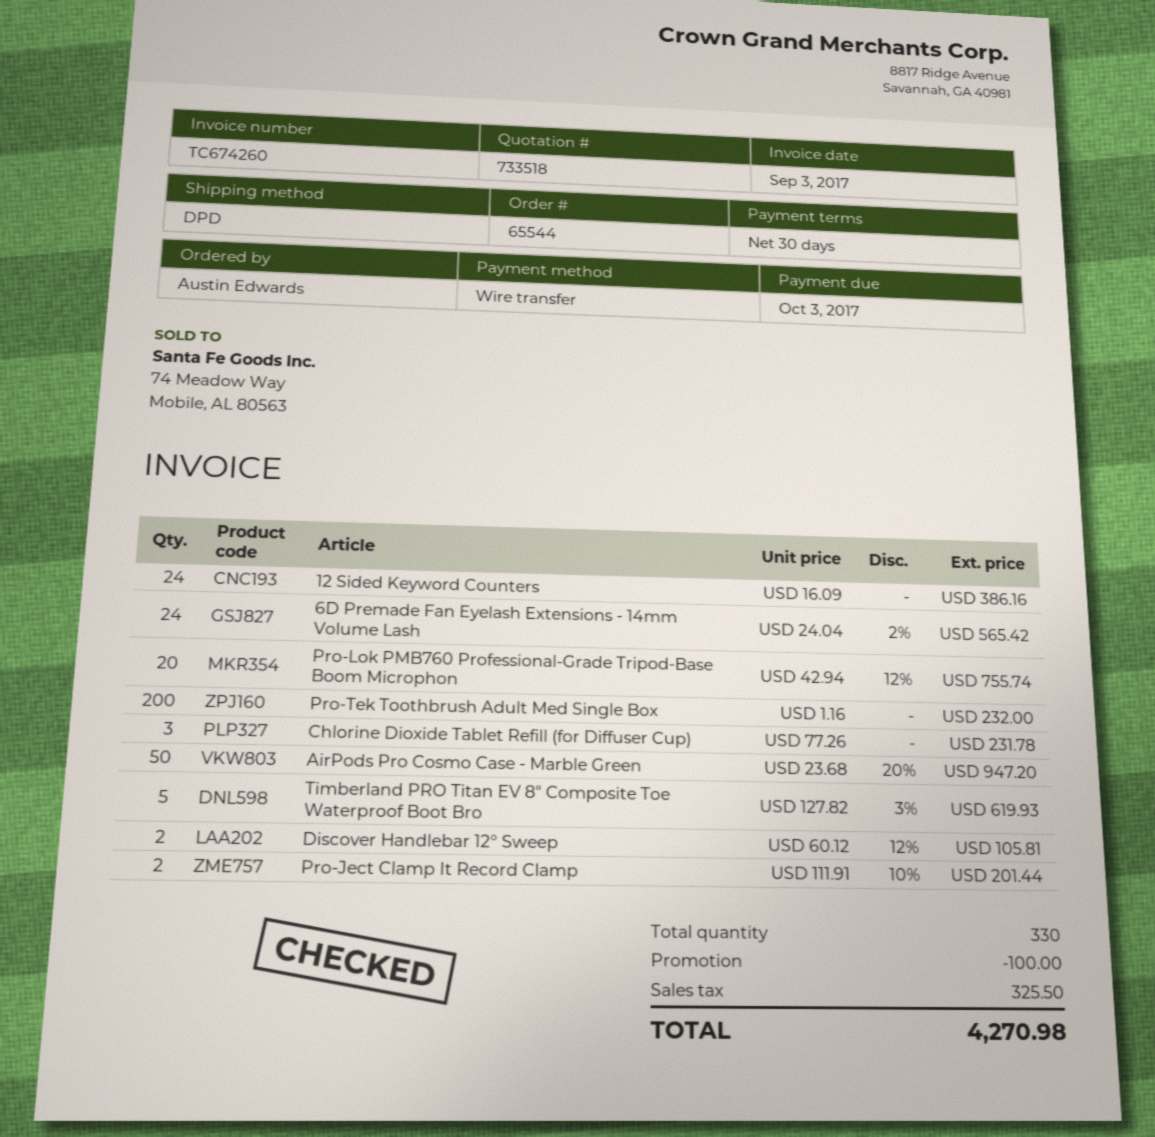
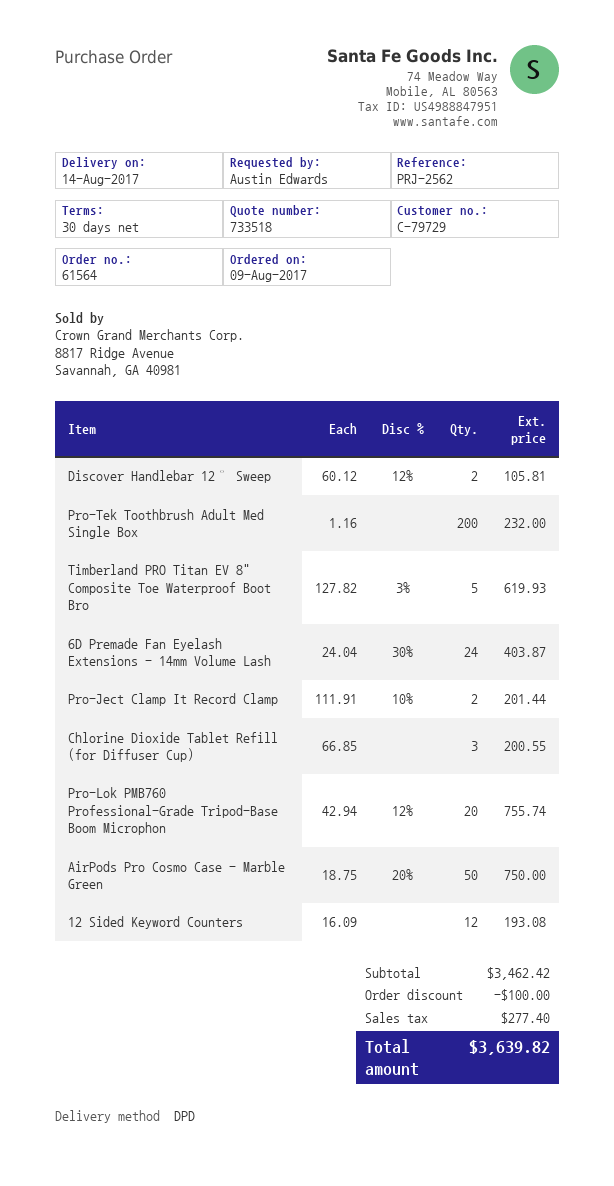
order number: 65544 -> 61564
12 Sided Keyword Counters: 24 x 16.09 = 386.16 -> 12 x 16.09 = 193.08
6D Premade Fan Eyelash Extensions - 14mm Volume Lash: 24 x 24.04 - 2% = 565.42 -> 24 x 24.04 - 30% = 403.87
Chlorine Dioxide Tablet Refill (for Diffuser Cup): 3 x 77.26 = 231.78 -> 3 x 66.85 = 200.55
AirPods Pro Cosmo Case - Marble Green: 50 x 23.68 - 20% = 947.20 -> 50 x 18.75 - 20% = 750.00
tax: 325.50 -> 277.40
total: 4270.98 -> 3639.82

